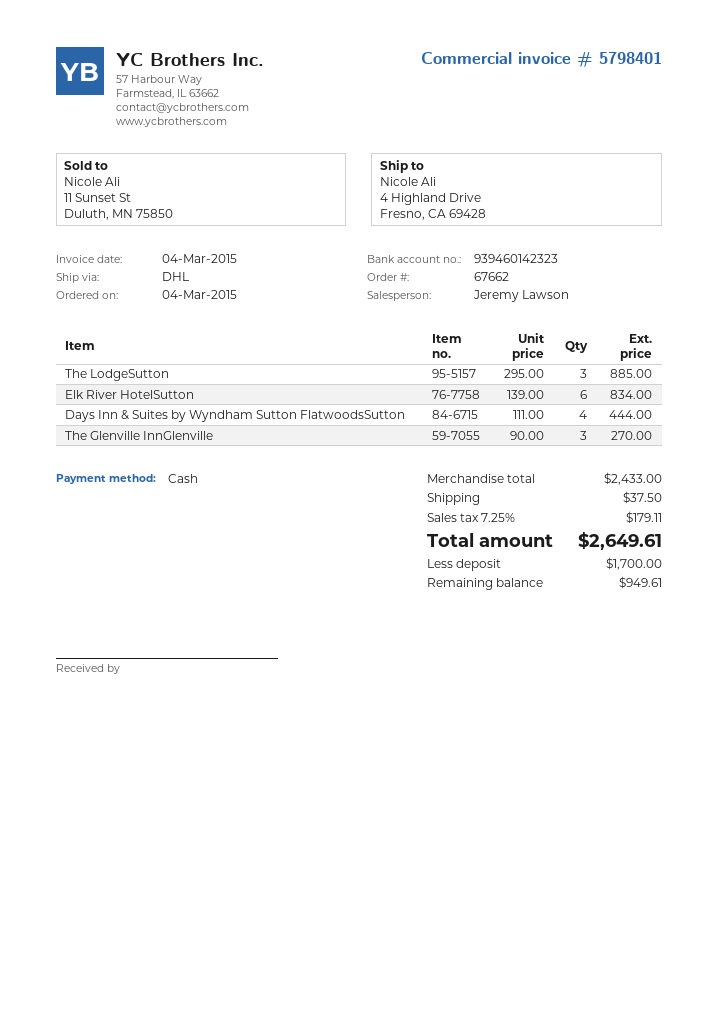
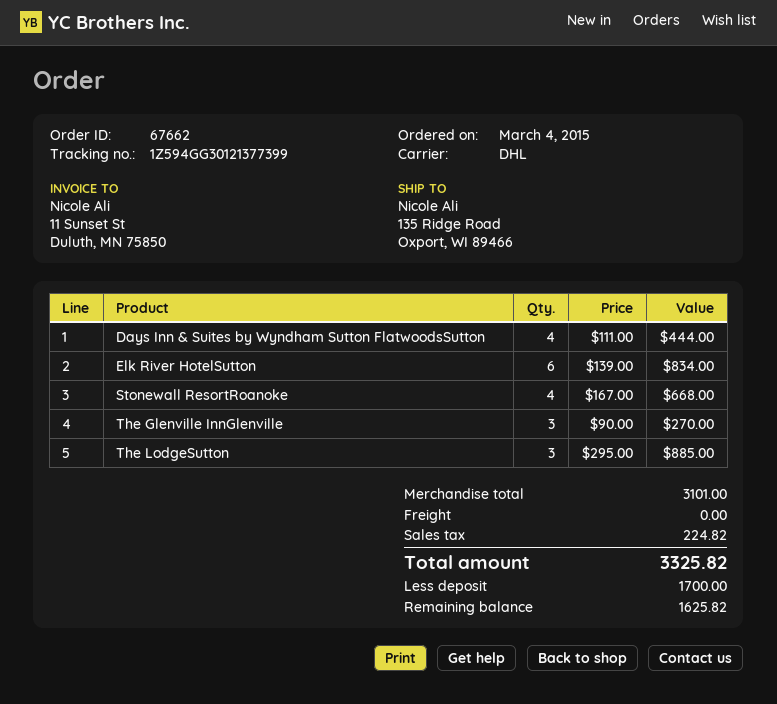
ship to: 4 Highland Drive, Fresno, CA 69428 -> 135 Ridge Road, Oxport, WI 89466
Stonewall ResortRoanoke: none -> 4 x 167.00 = 668.00
subtotal: 2433.00 -> 3101.00
shipping: 37.50 -> 0.00
tax: 179.11 -> 224.82
total: 2649.61 -> 3325.82
balance: 949.61 -> 1625.82

